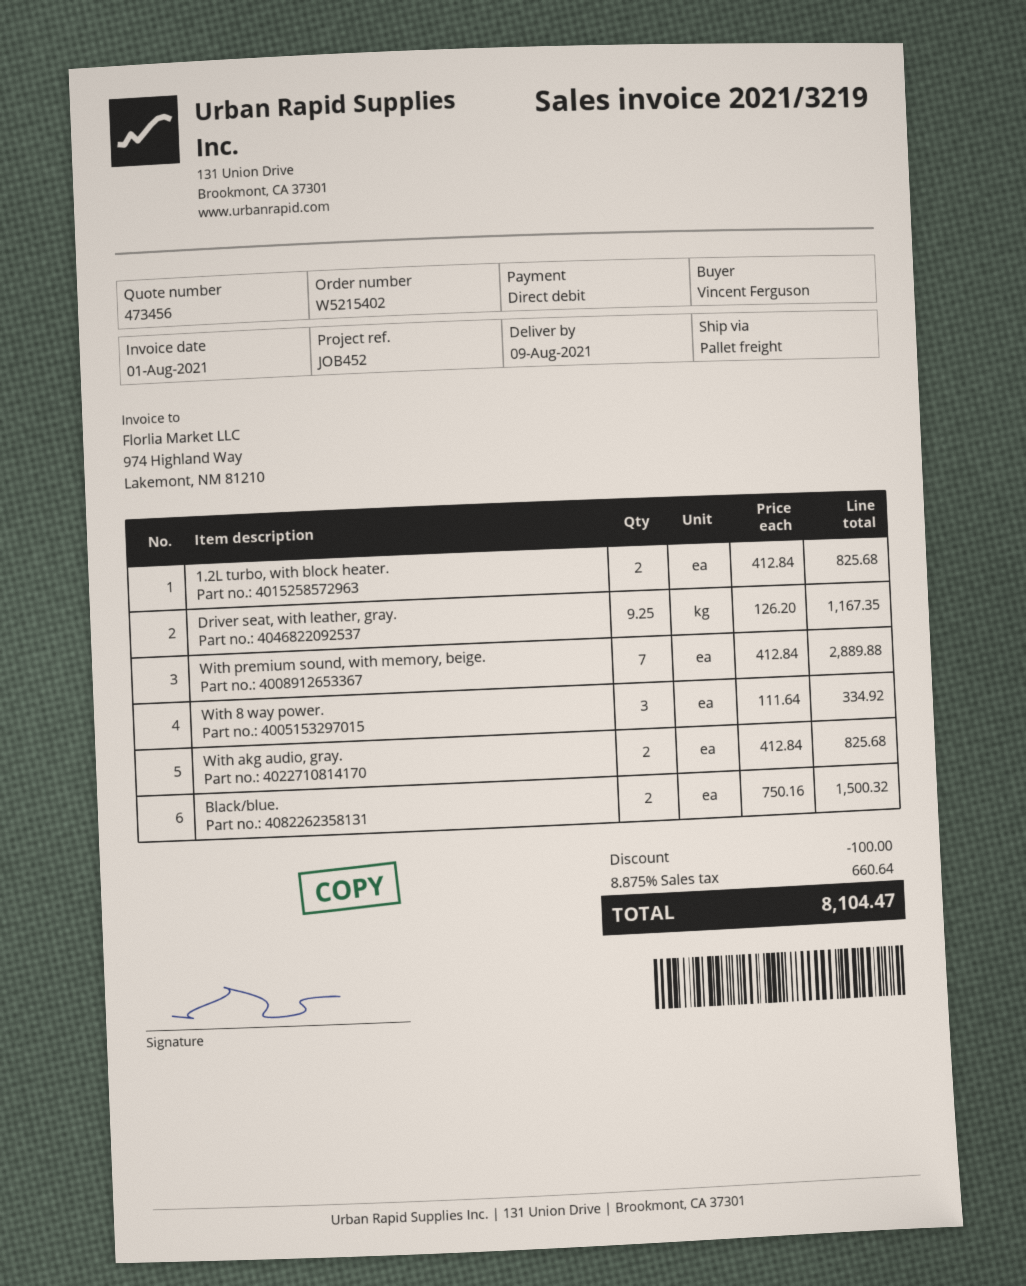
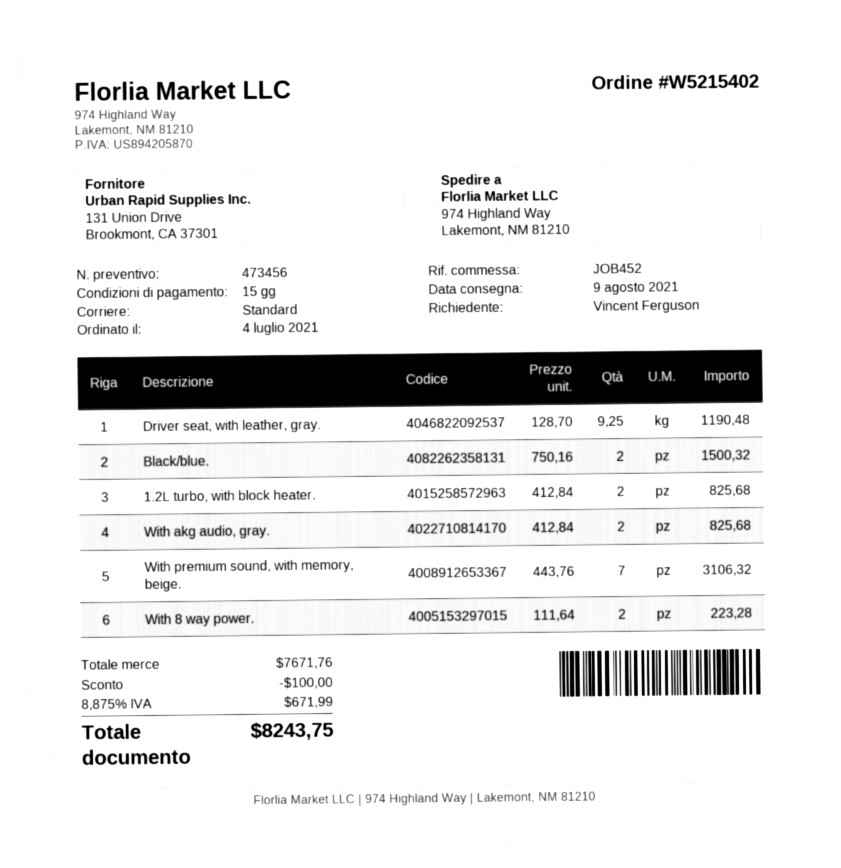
shipping method: pallet freight -> standard
Driver seat, with leather, gray.: 9.25 x 126.20 = 1167.35 -> 9.25 x 128.70 = 1190.48
With premium sound, with memory, beige.: 7 x 412.84 = 2889.88 -> 7 x 443.76 = 3106.32
With 8 way power.: 3 x 111.64 = 334.92 -> 2 x 111.64 = 223.28
tax: 8.875% = 660.64 -> 8.875% = 671.99
total: 8104.47 -> 8243.75

